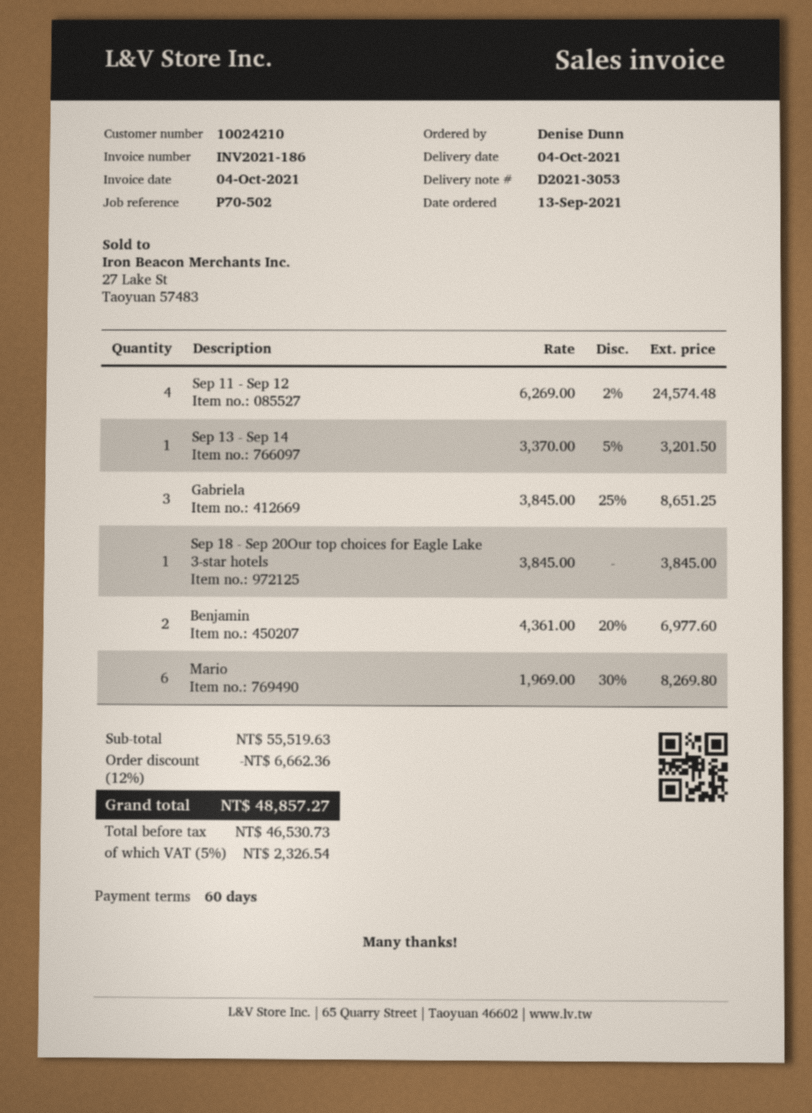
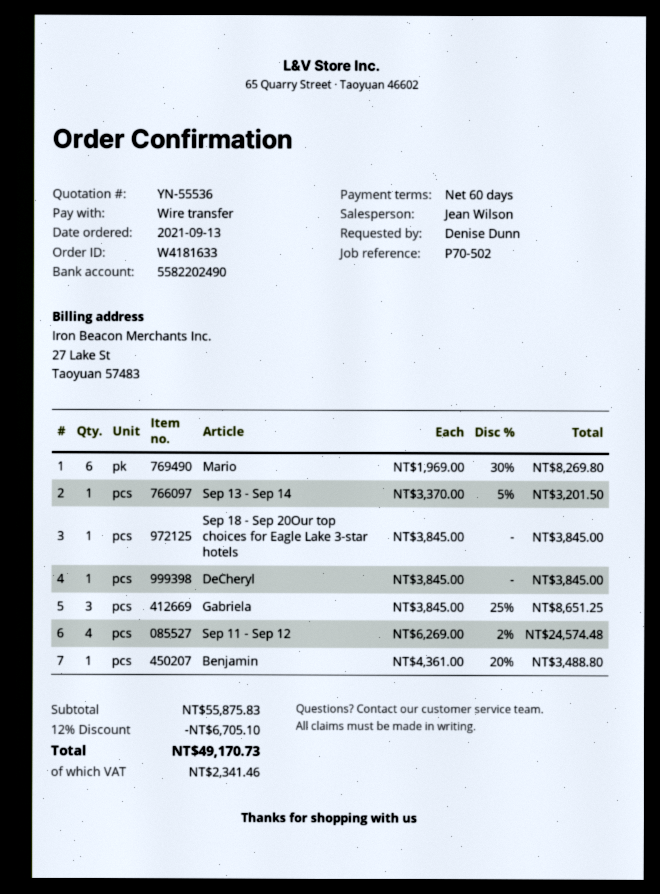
Benjamin: 2 x 4361.00 - 20% = 6977.60 -> 1 x 4361.00 - 20% = 3488.80
DeCheryl: none -> 1 x 3845.00 = 3845.00
subtotal: 55519.63 -> 55875.83
discount: 12% = 6662.36 -> 12% = 6705.10
tax: 2326.54 -> 2341.46
total: 48857.27 -> 49170.73

